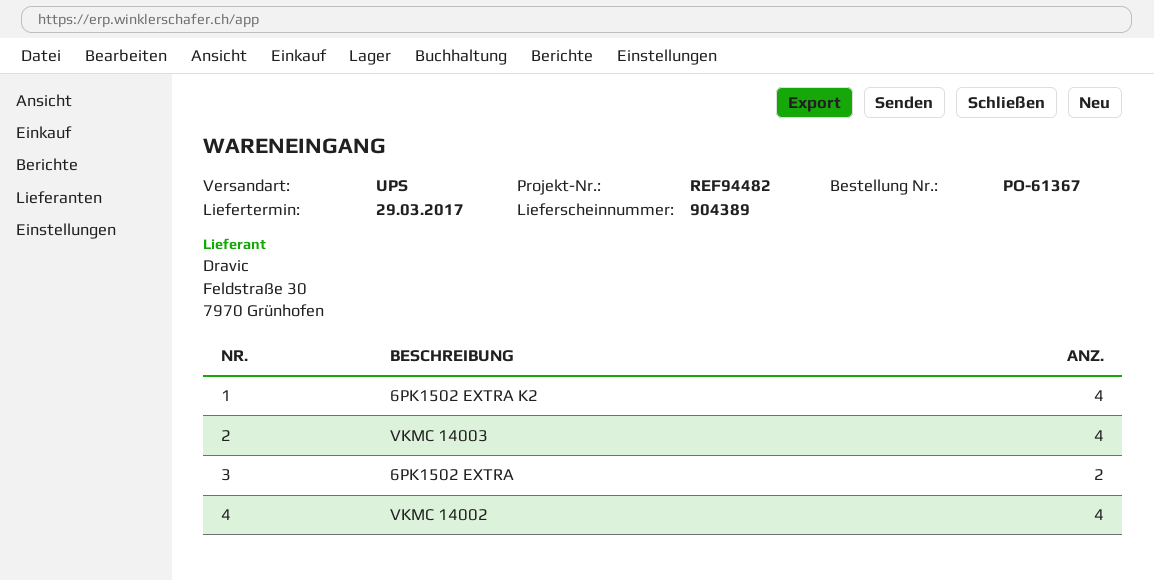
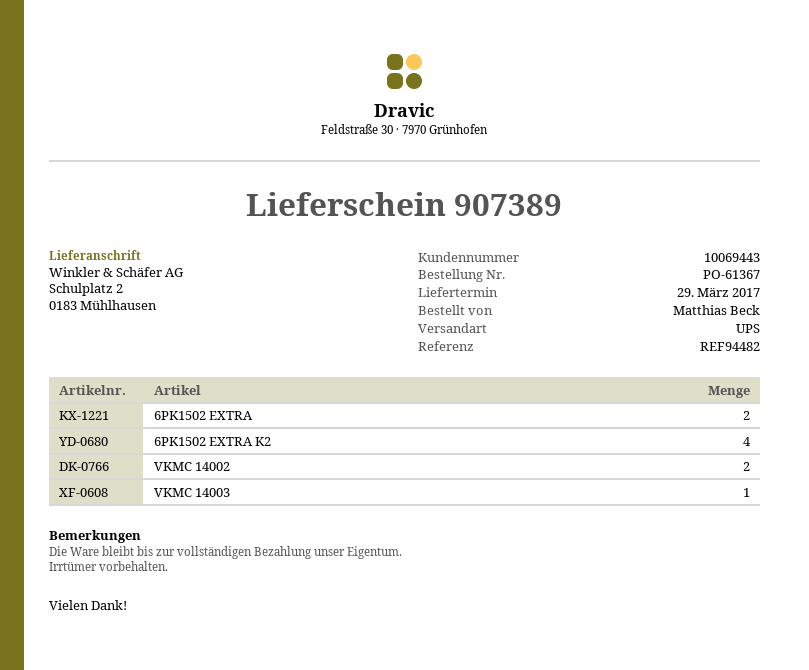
delivery note number: 904389 -> 907389
VKMC 14003: 4 -> 1
VKMC 14002: 4 -> 2

